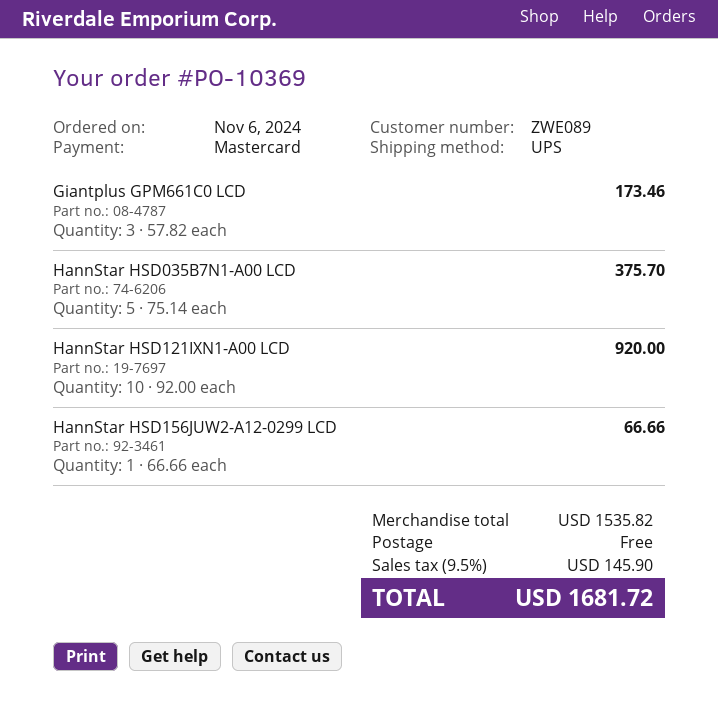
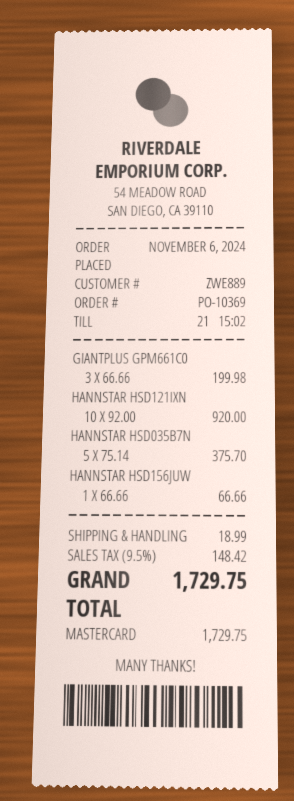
customer number: ZWE089 -> ZWE889
Giantplus GPM661C0 LCD: 3 x 57.82 = 173.46 -> 3 x 66.66 = 199.98
shipping: 0.00 -> 18.99
tax: 9.5% = 145.90 -> 9.5% = 148.42
total: 1681.72 -> 1729.75

